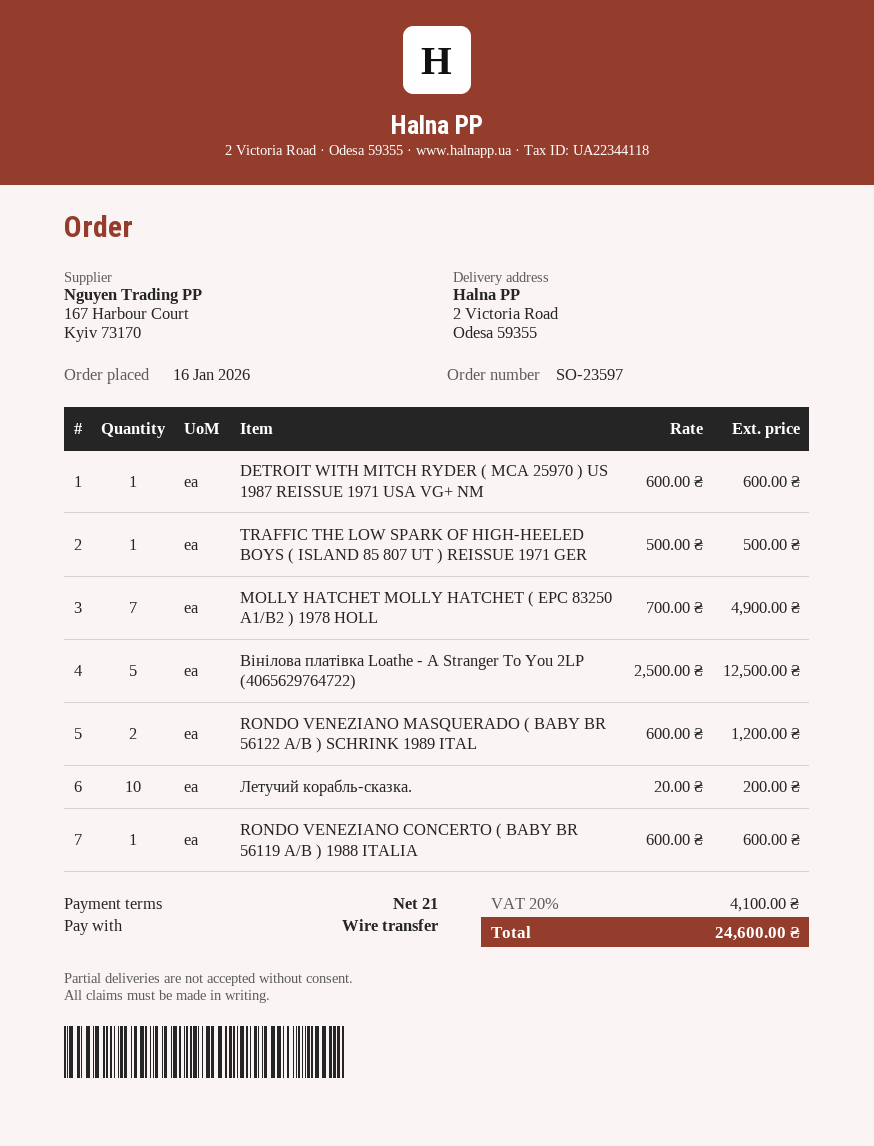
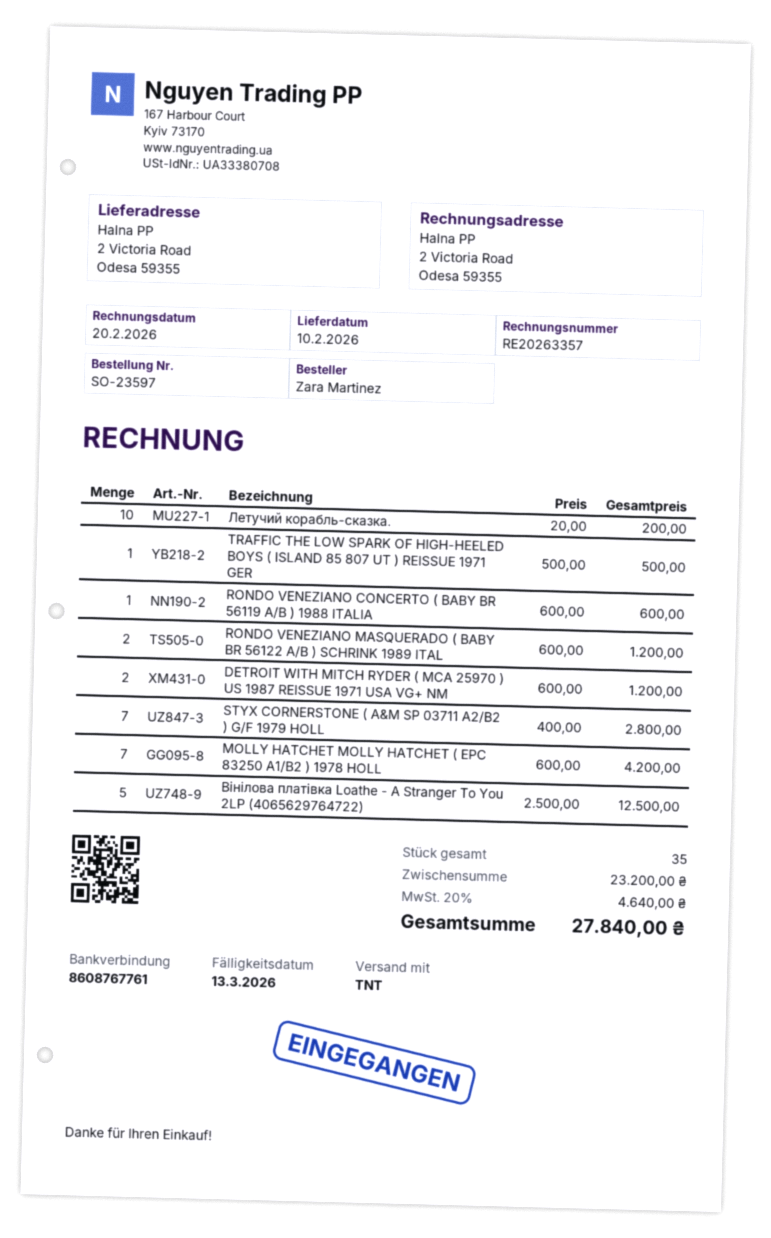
DETROIT WITH MITCH RYDER ( MCA 25970 ) US 1987 REISSUE 1971 USA VG+ NM: 1 x 600.00 = 600.00 -> 2 x 600.00 = 1200.00
MOLLY HATCHET MOLLY HATCHET ( EPC 83250 A1/B2 ) 1978 HOLL: 7 x 700.00 = 4900.00 -> 7 x 600.00 = 4200.00
STYX CORNERSTONE ( A&M SP 03711 A2/B2 ) G/F 1979 HOLL: none -> 7 x 400.00 = 2800.00
tax: 20% = 4100.00 -> 20% = 4640.00
total: 24600.00 -> 27840.00

